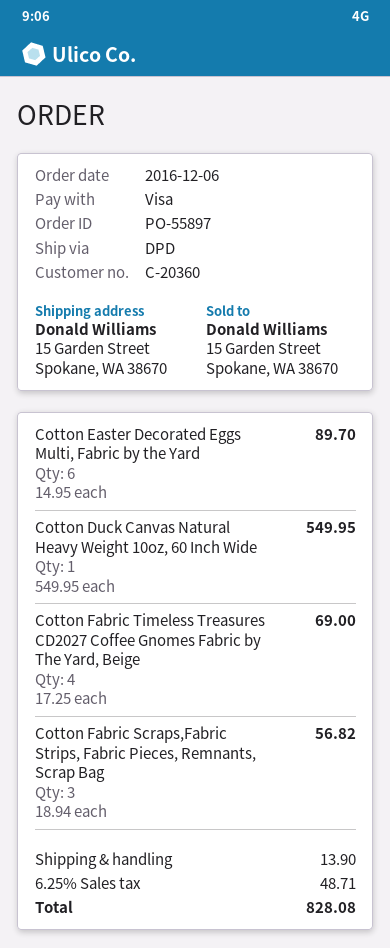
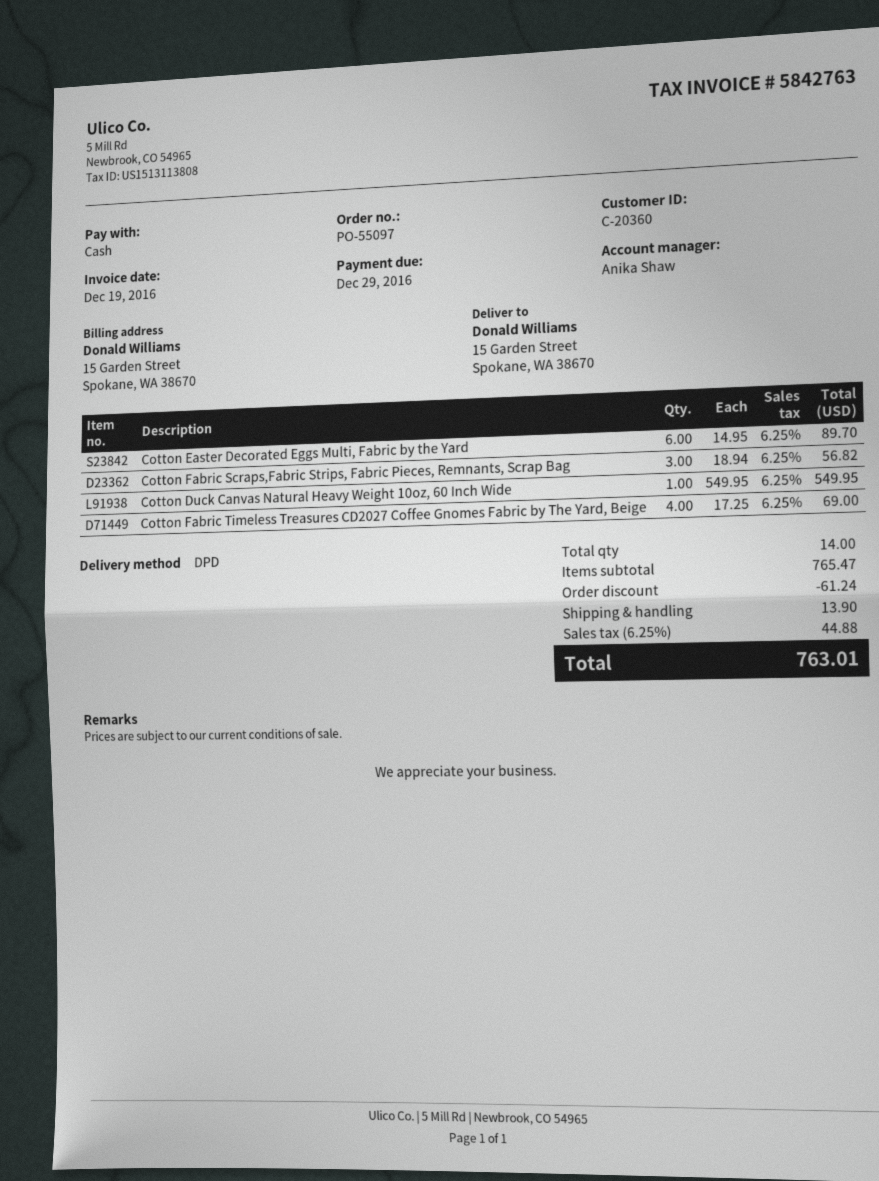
order number: PO-55897 -> PO-55097
payment method: Visa -> cash
discount: none -> 61.24
tax: 6.25% = 48.71 -> 6.25% = 44.88
total: 828.08 -> 763.01

